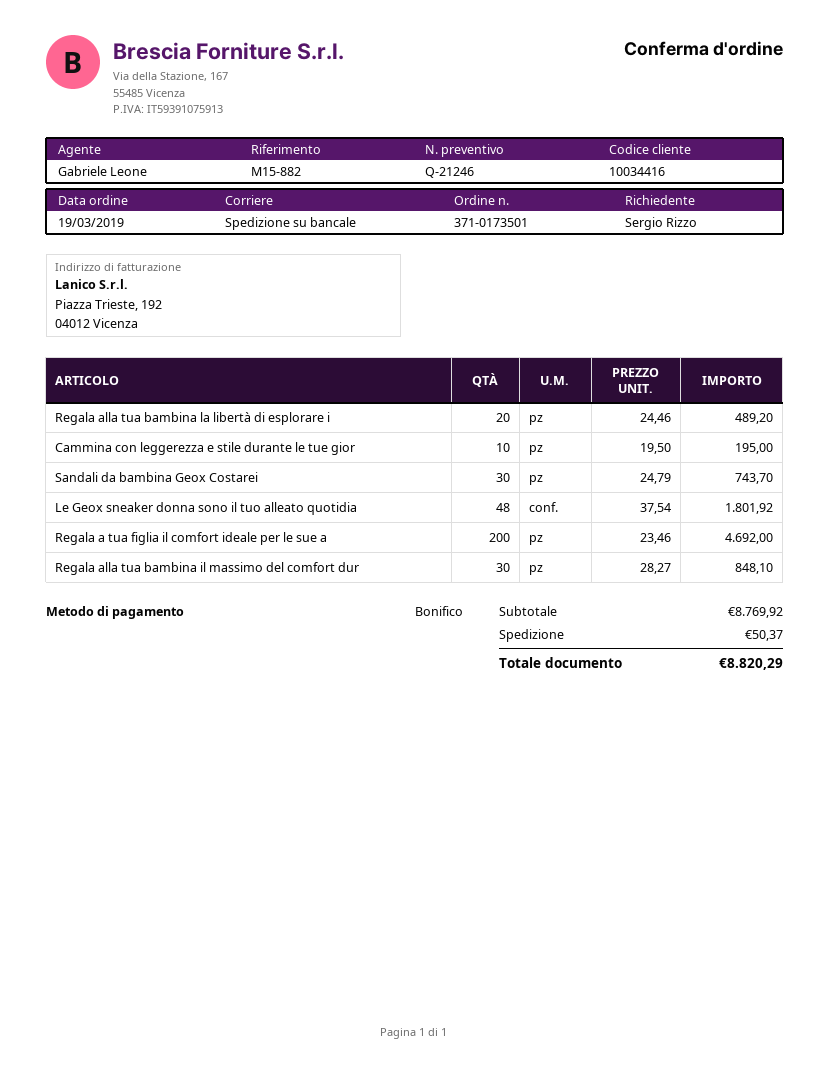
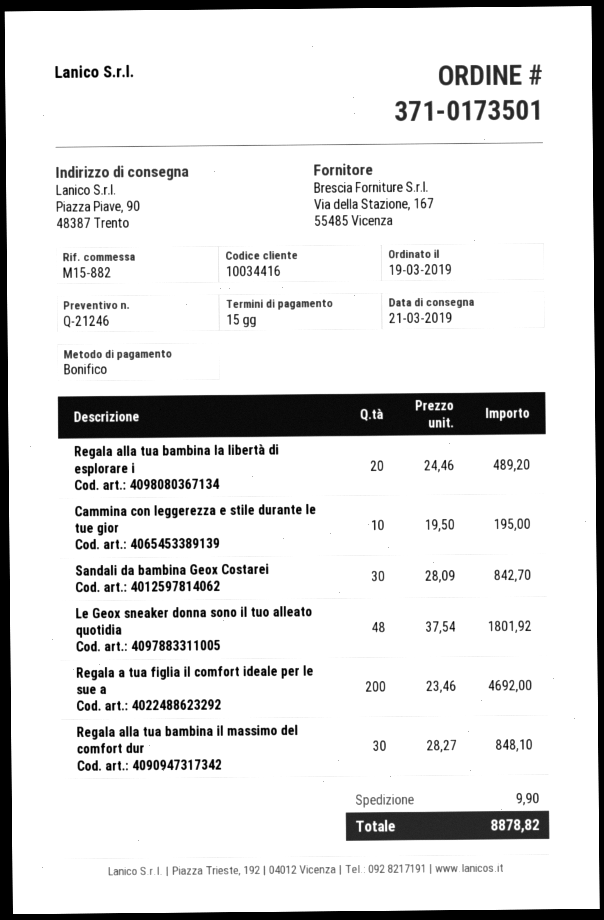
Sandali da bambina Geox Costarei: 30 x 24.79 = 743.70 -> 30 x 28.09 = 842.70
shipping: 50.37 -> 9.90
total: 8820.29 -> 8878.82

